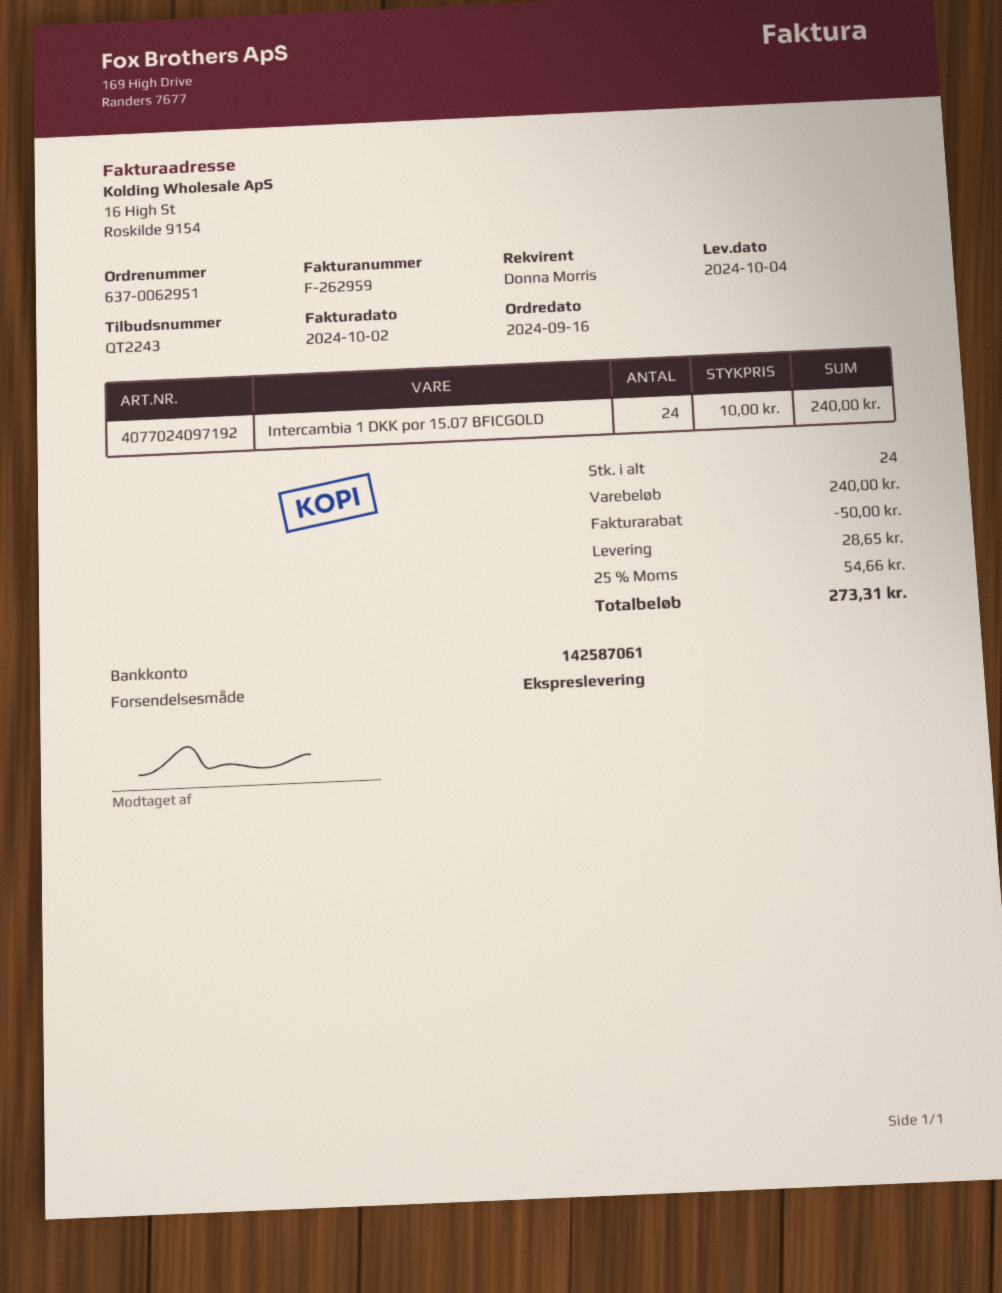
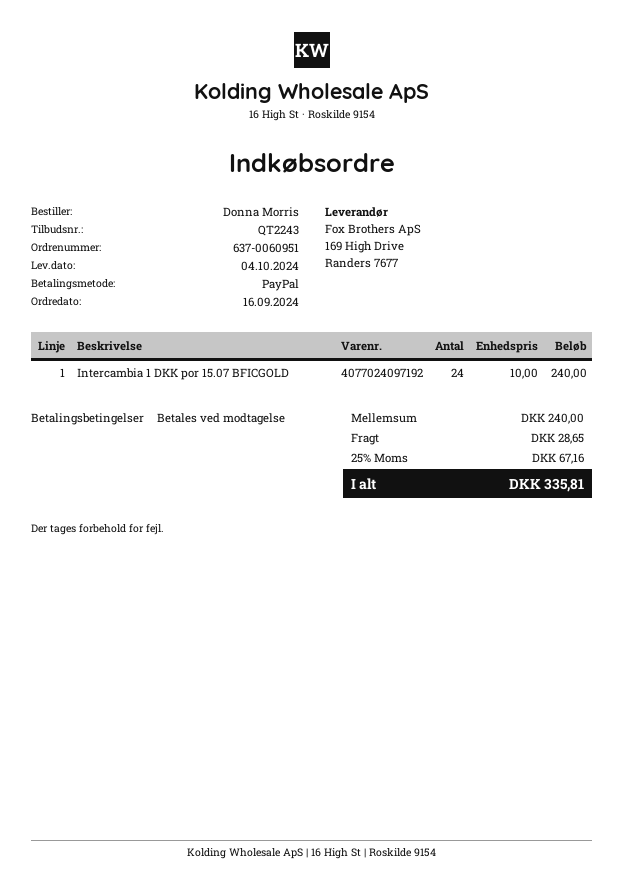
order number: 637-0062951 -> 637-0060951
discount: 50.00 -> none
tax: 25% = 54.66 -> 25% = 67.16
total: 273.31 -> 335.81

